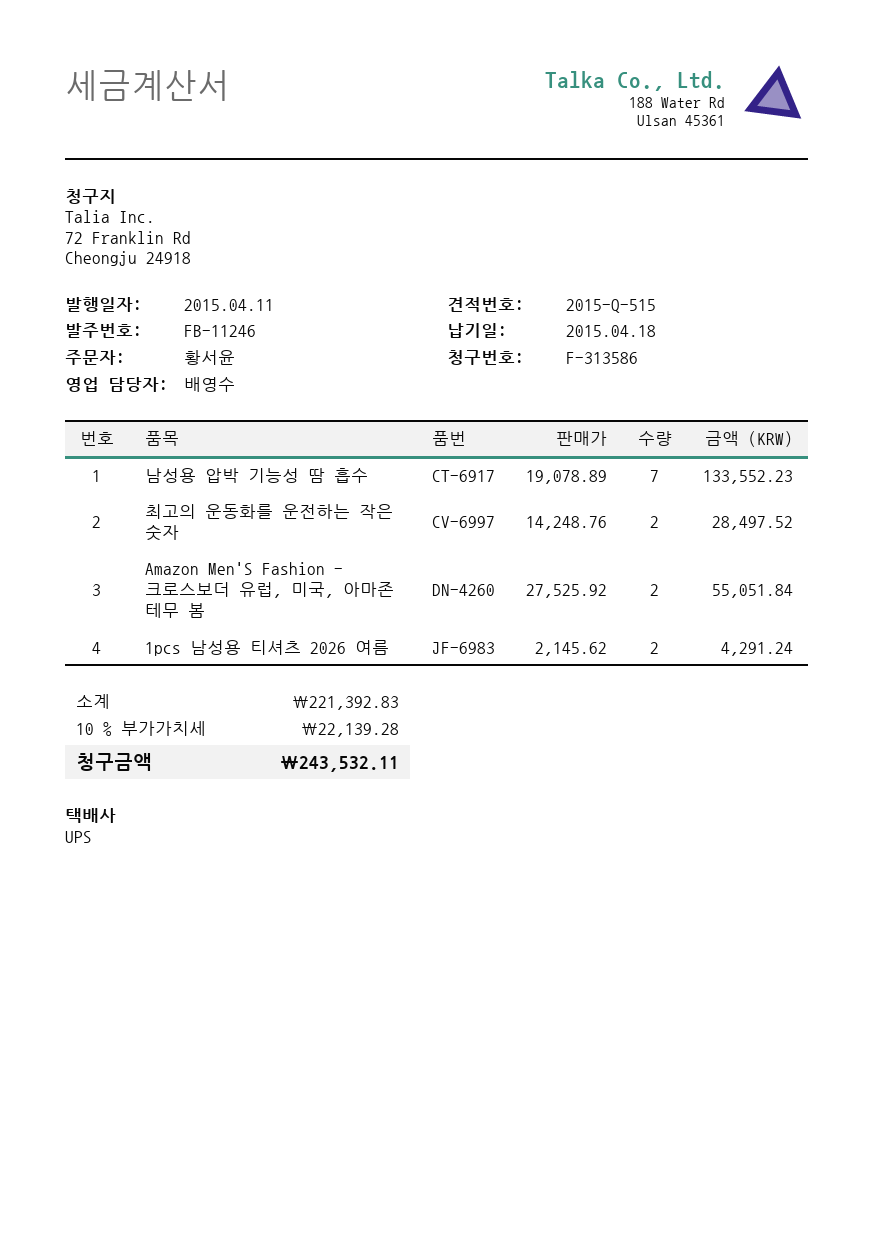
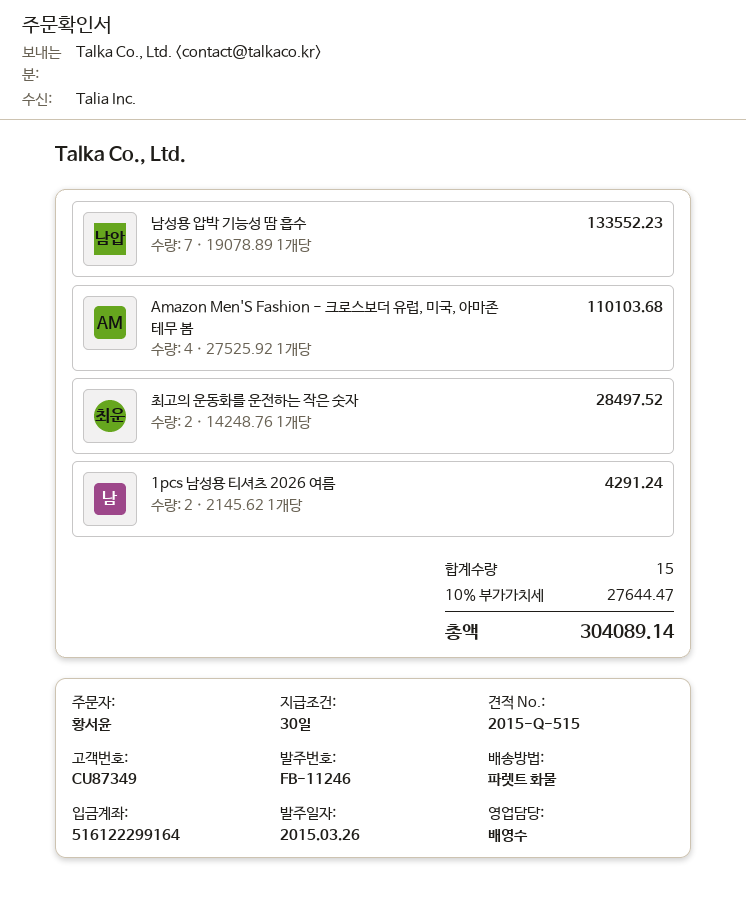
shipping method: UPS -> pallet freight
Amazon Men'S Fashion - 크로스보더 유럽, 미국, 아마존 테무 봄: 2 x 27525.92 = 55051.84 -> 4 x 27525.92 = 110103.68
tax: 10% = 22139.28 -> 10% = 27644.47
total: 243532.11 -> 304089.14

